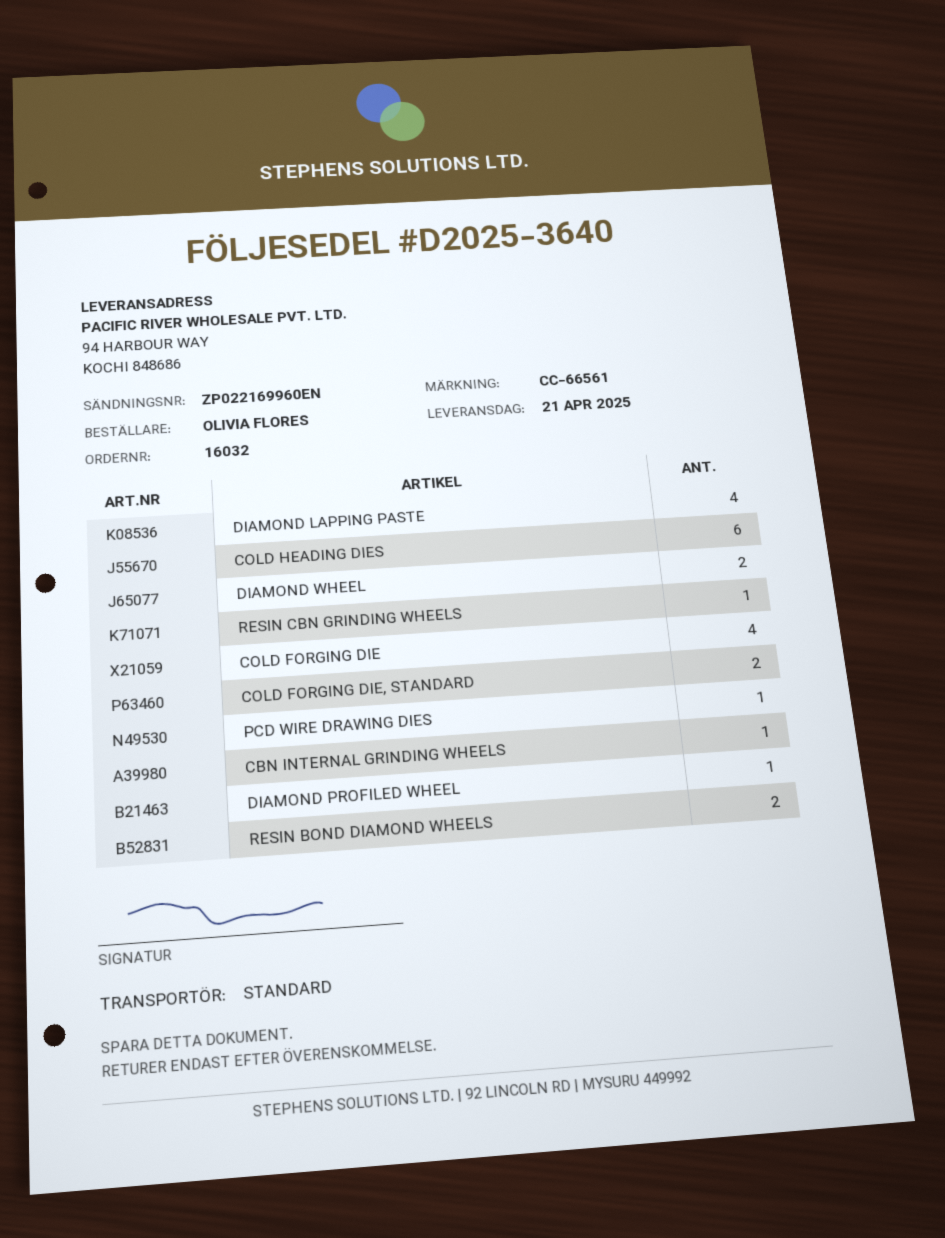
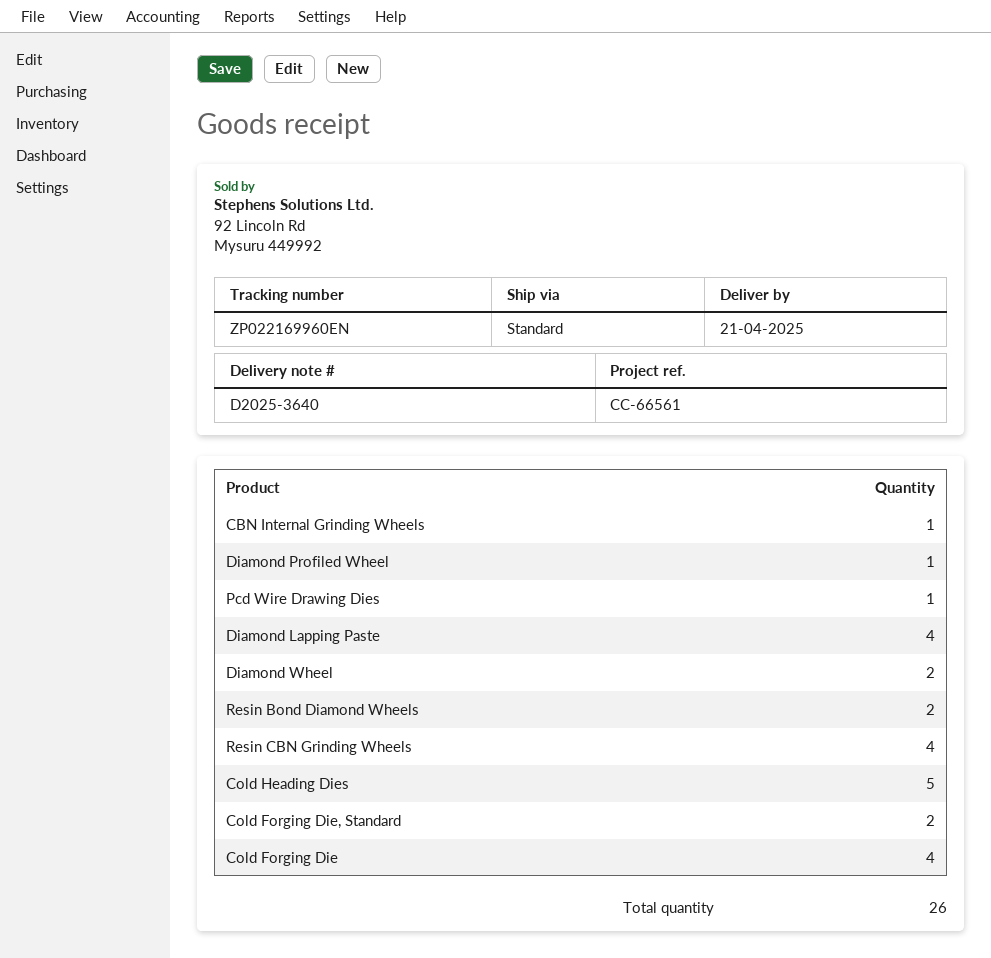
COLD HEADING DIES: 6 -> 5
RESIN CBN GRINDING WHEELS: 1 -> 4

